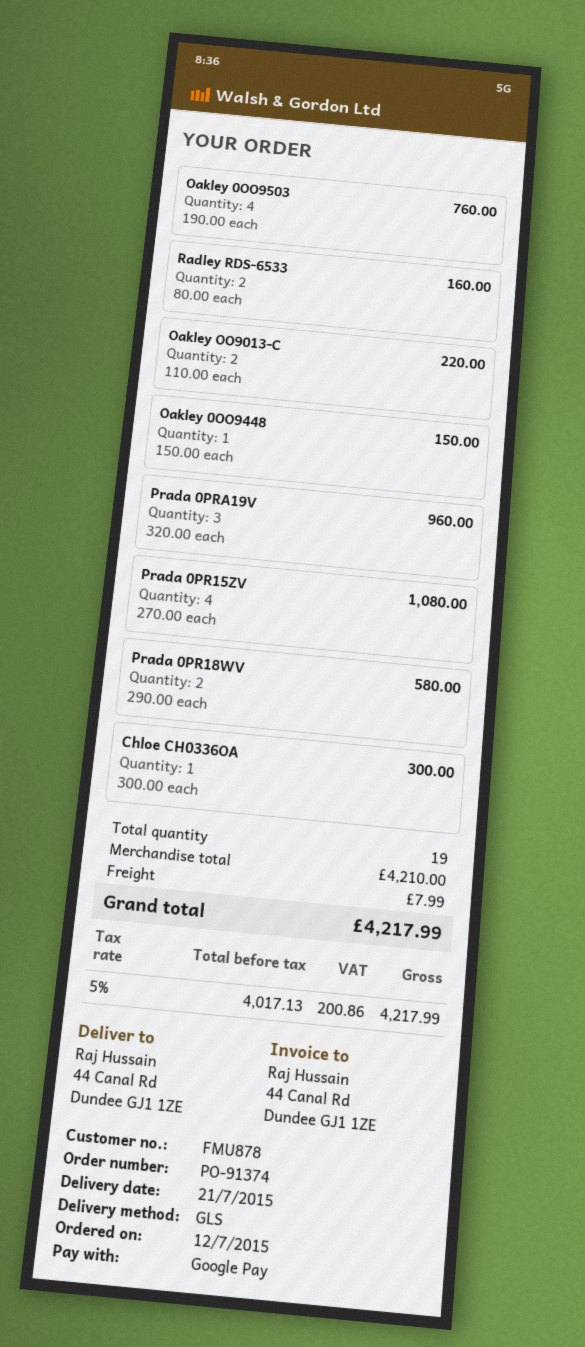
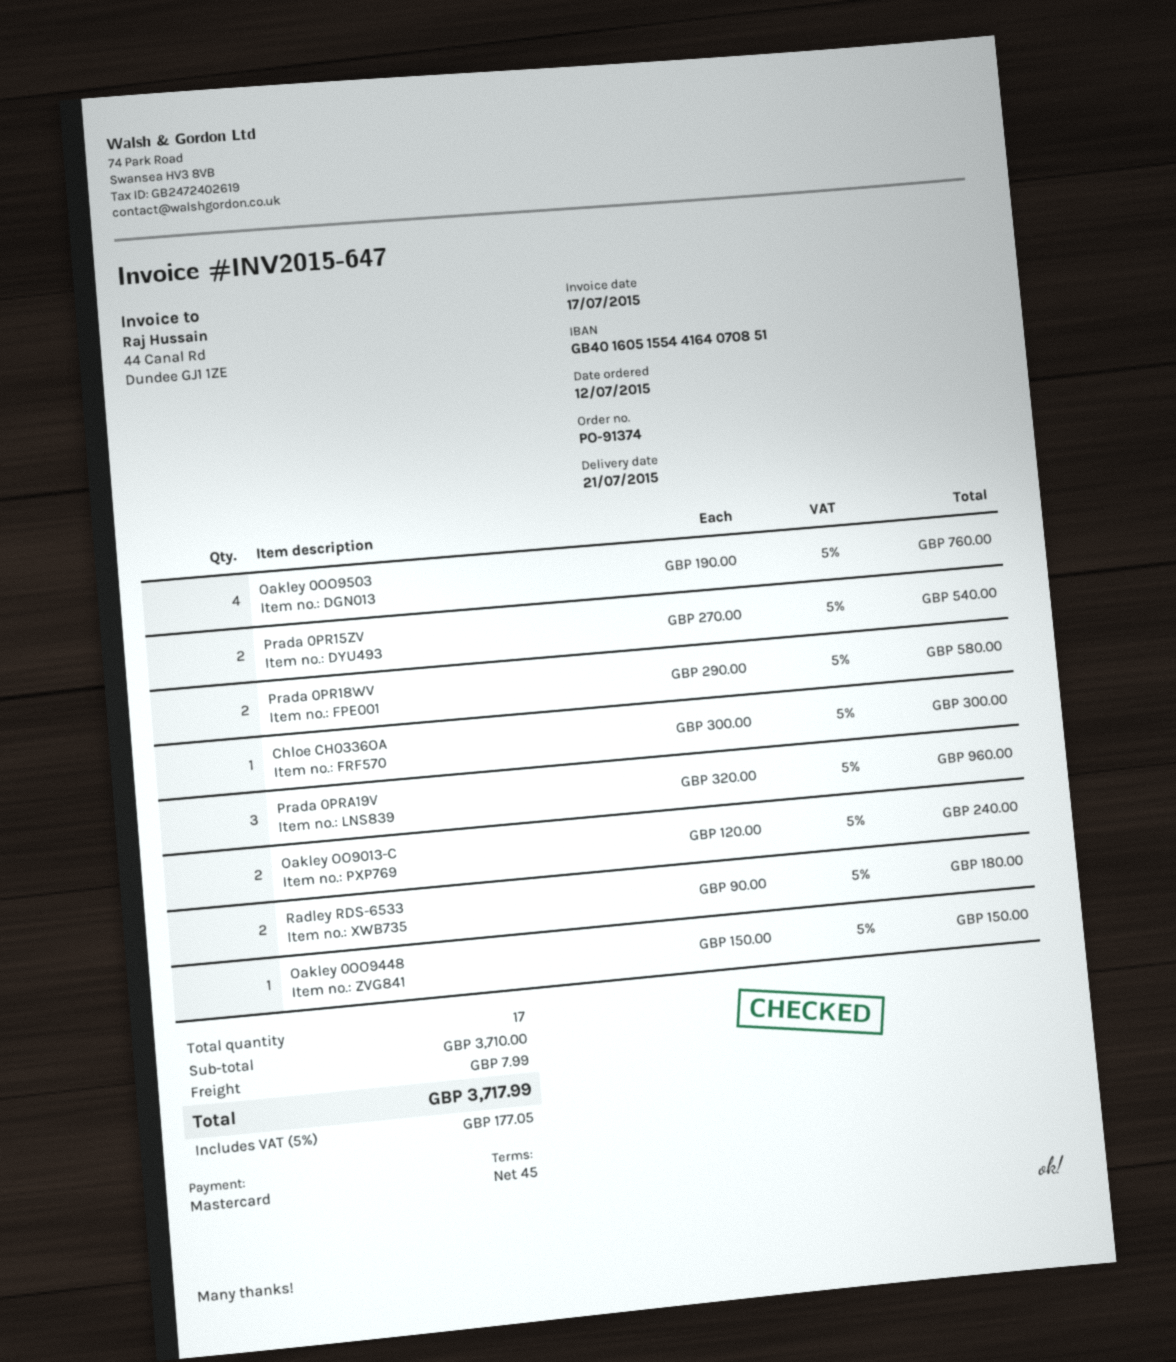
payment method: Google Pay -> Mastercard
Radley RDS-6533: 2 x 80.00 = 160.00 -> 2 x 90.00 = 180.00
Oakley OO9013-C: 2 x 110.00 = 220.00 -> 2 x 120.00 = 240.00
Prada 0PR15ZV: 4 x 270.00 = 1080.00 -> 2 x 270.00 = 540.00
total quantity: 19 -> 17
subtotal: 4210.00 -> 3710.00
tax: 5% = 200.86 -> 5% = 177.05
total: 4217.99 -> 3717.99

